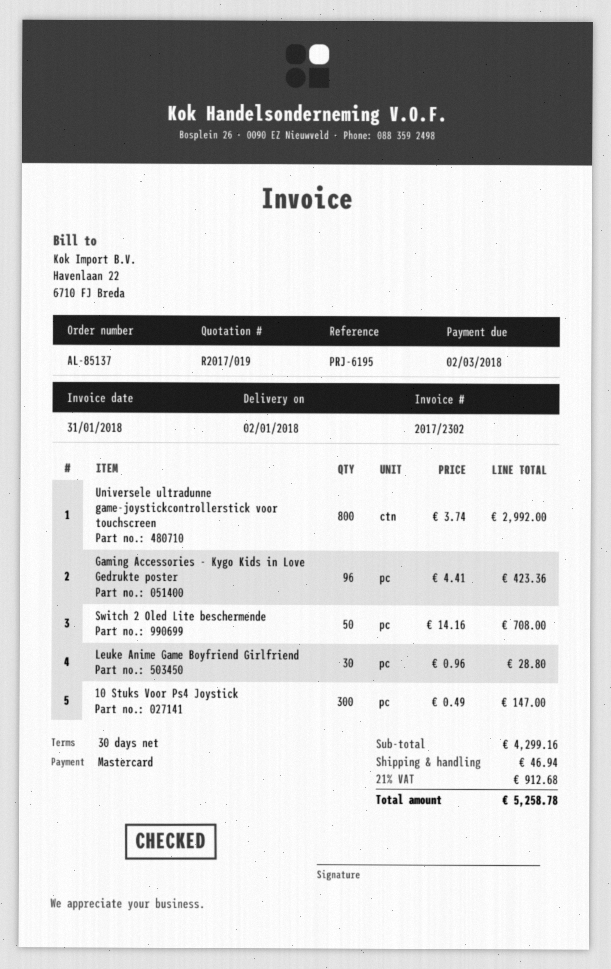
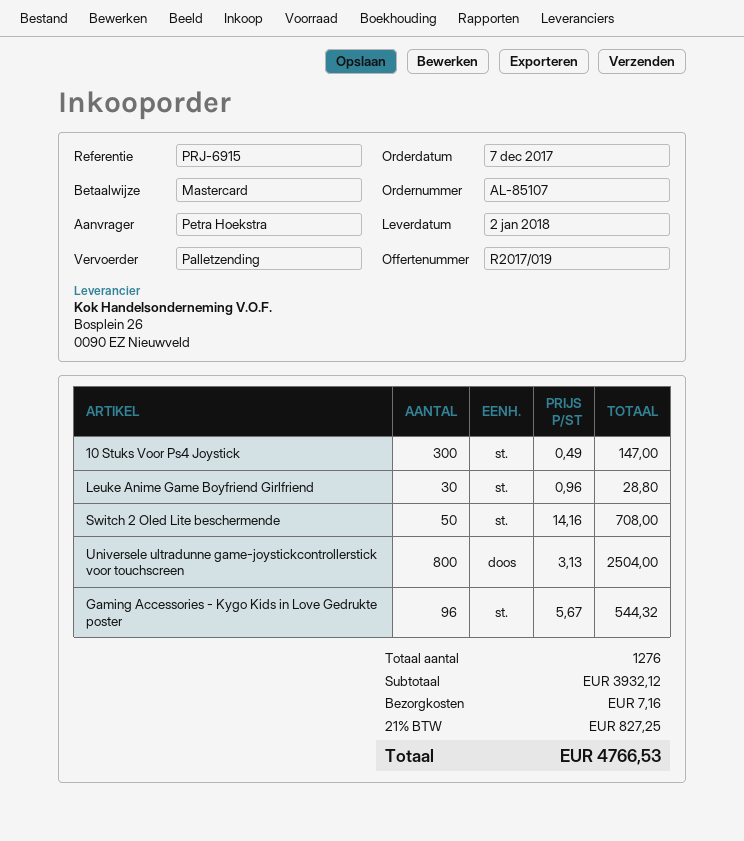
order number: AL-85137 -> AL-85107
reference: PRJ-6195 -> PRJ-6915
Universele ultradunne game-joystickcontrollerstick voor touchscreen: 800 x 3.74 = 2992.00 -> 800 x 3.13 = 2504.00
Gaming Accessories - Kygo Kids in Love Gedrukte poster: 96 x 4.41 = 423.36 -> 96 x 5.67 = 544.32
subtotal: 4299.16 -> 3932.12
shipping: 46.94 -> 7.16
tax: 21% = 912.68 -> 21% = 827.25
total: 5258.78 -> 4766.53

